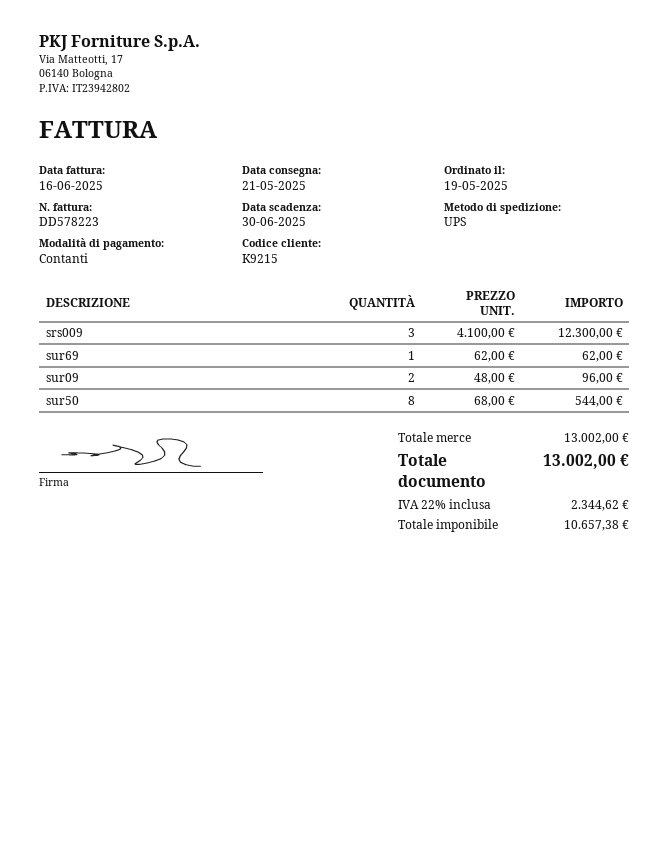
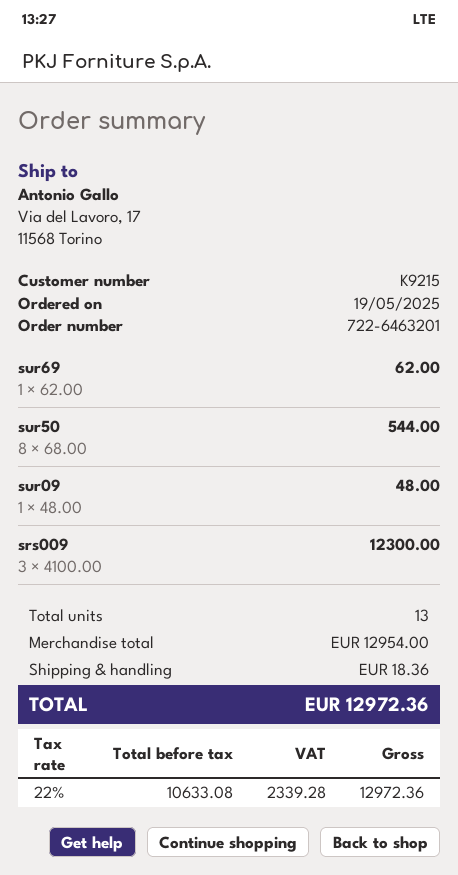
sur09: 2 x 48.00 = 96.00 -> 1 x 48.00 = 48.00
subtotal: 13002.00 -> 12954.00
shipping: none -> 18.36
net: 10657.38 -> 10633.08
tax: 22% = 2344.62 -> 22% = 2339.28
total: 13002.00 -> 12972.36

